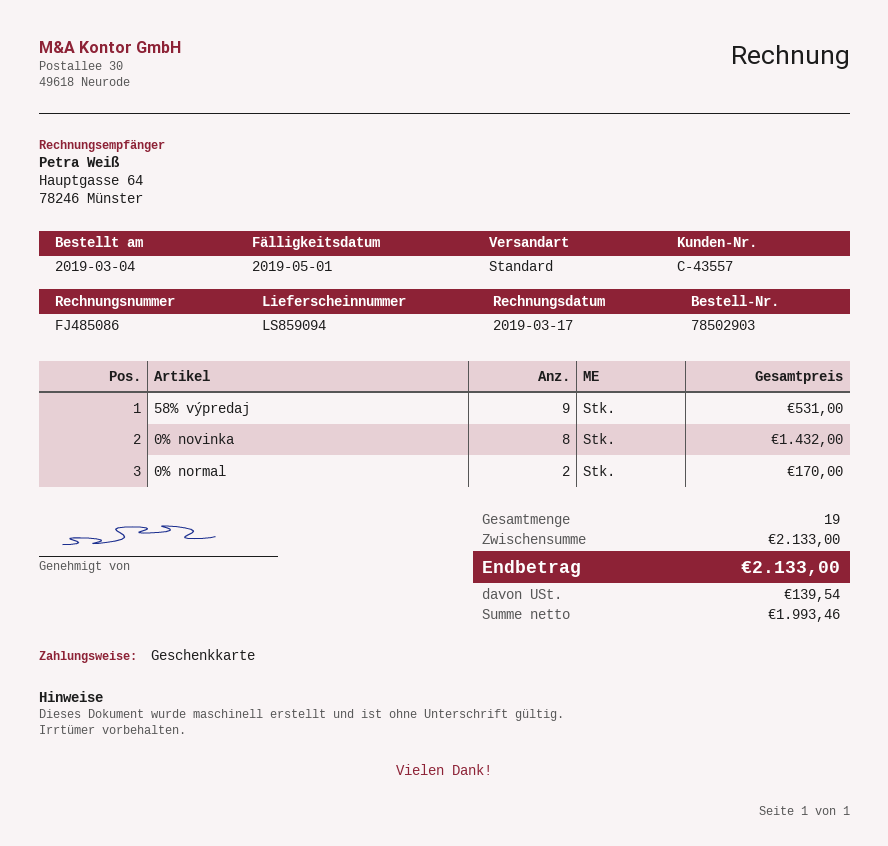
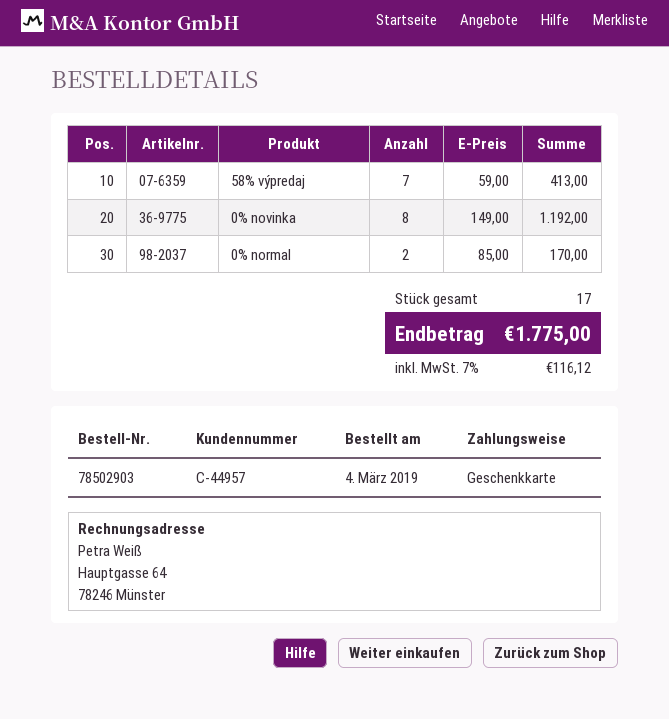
customer number: C-43557 -> C-44957
58% výpredaj: 9 for 531.00 -> 7 for 413.00
0% novinka: 8 for 1432.00 -> 8 for 1192.00
total quantity: 19 -> 17
tax: 139.54 -> 116.12
total: 2133.00 -> 1775.00

